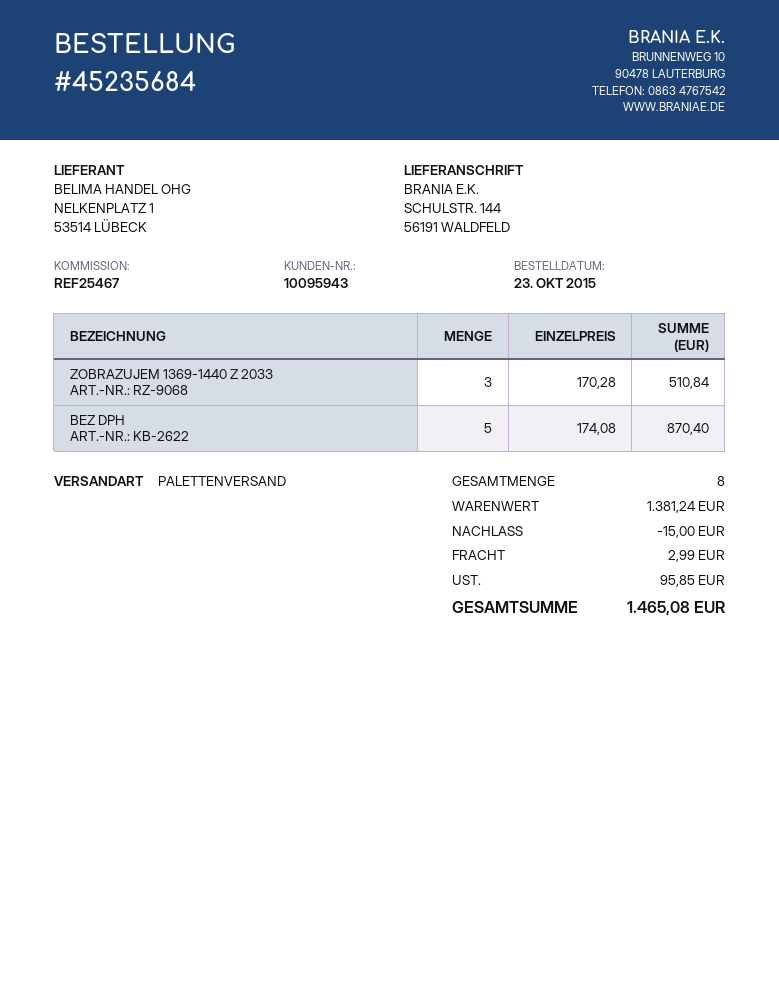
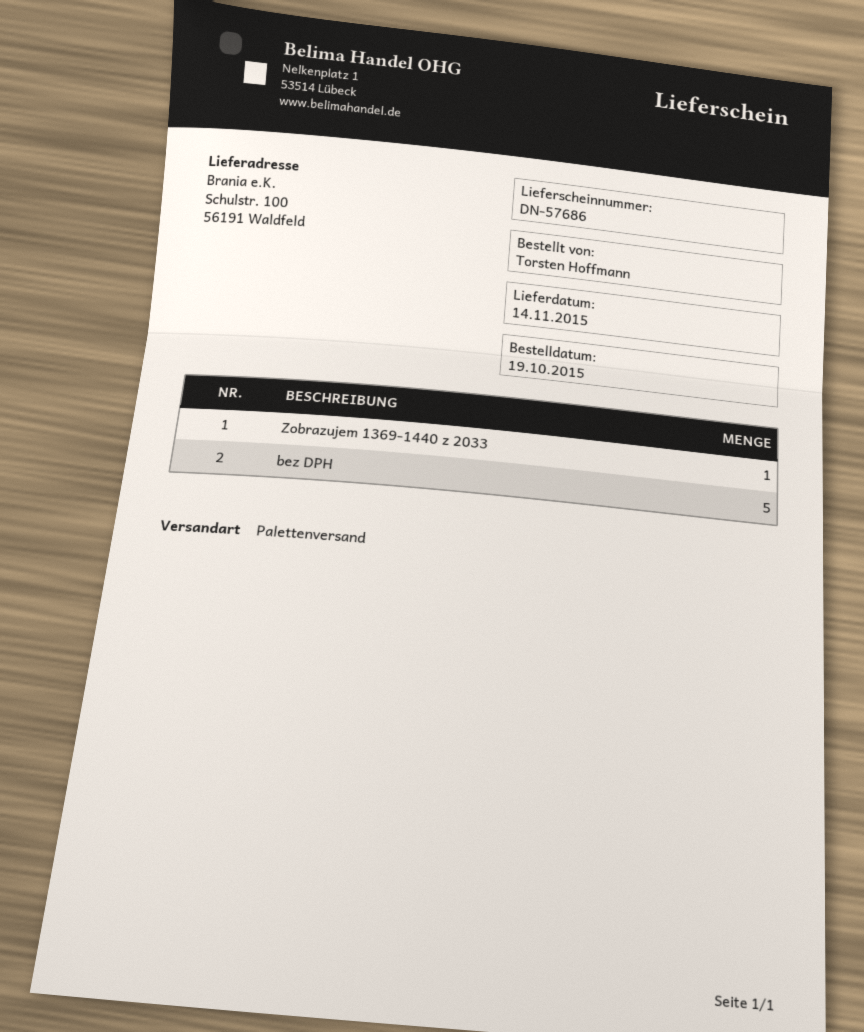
order date: 2015-10-23 -> 2015-10-19
ship to: SCHULSTR. 144, 56191 WALDFELD -> Schulstr. 100, 56191 Waldfeld
ZOBRAZUJEM 1369-1440 Z 2033: 3 -> 1

